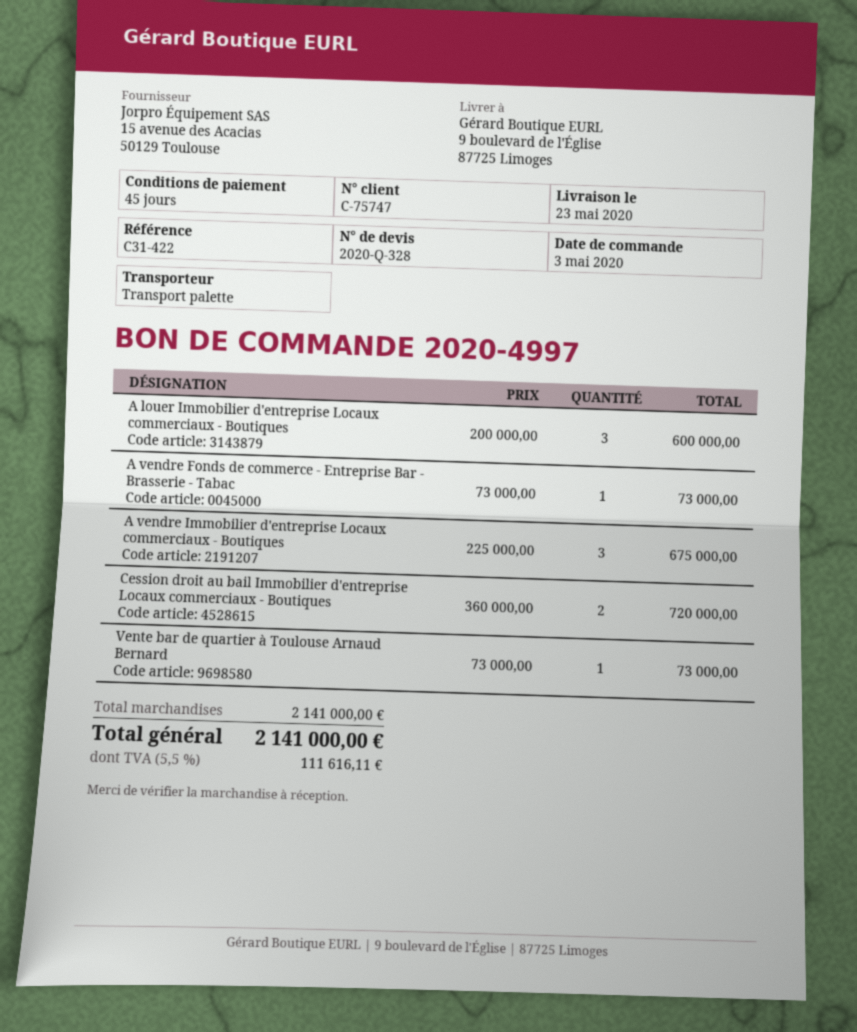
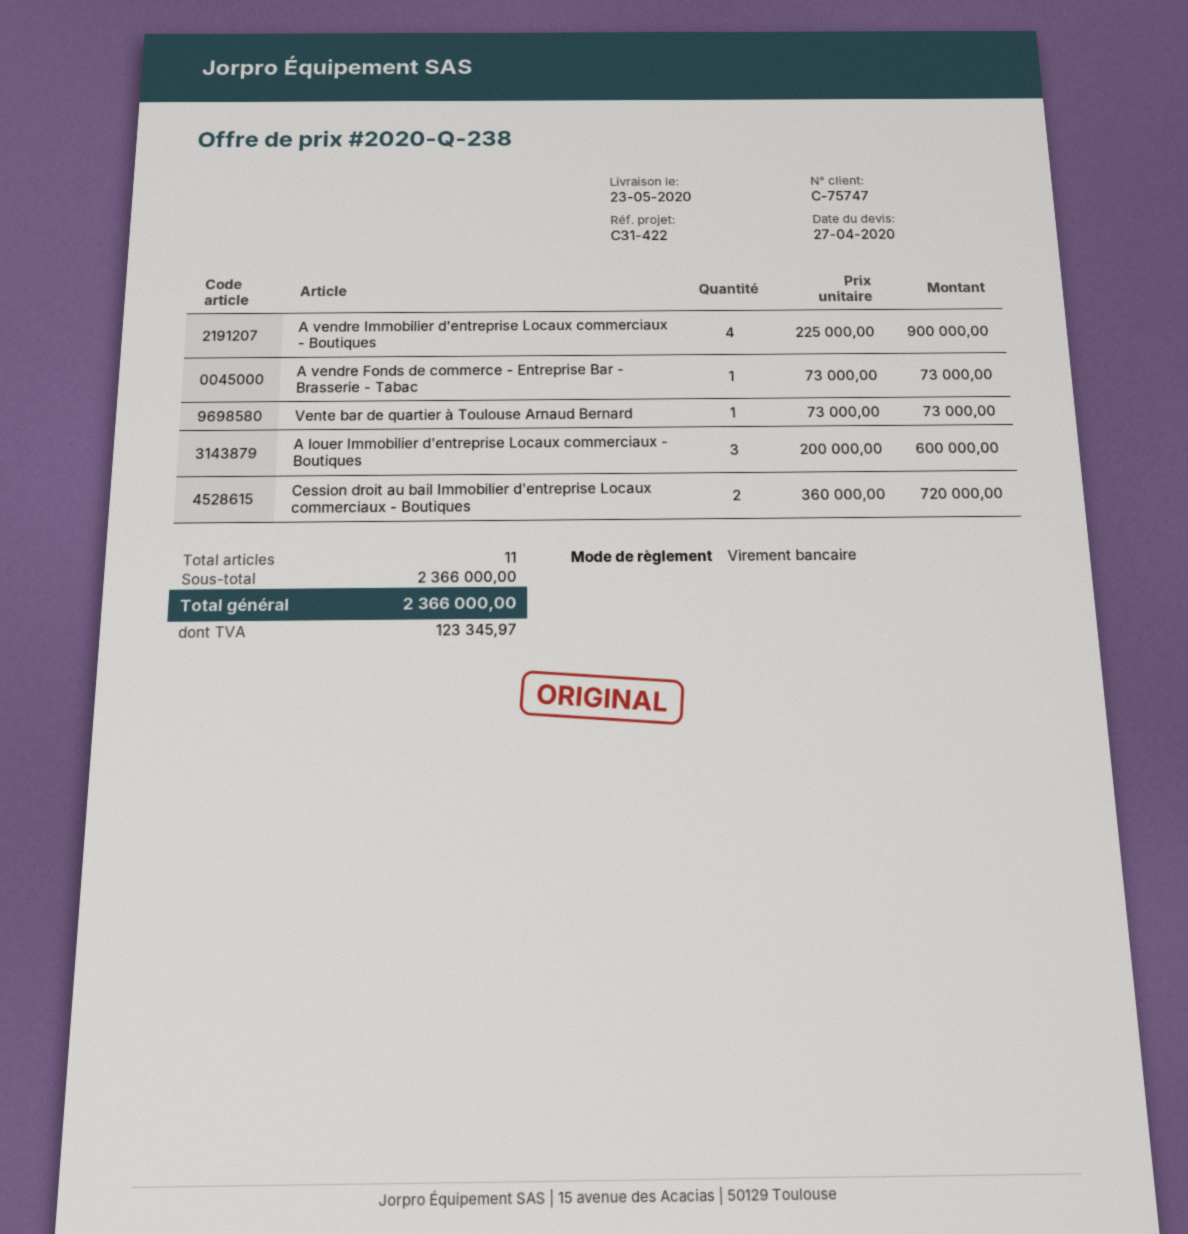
quote number: 2020-Q-328 -> 2020-Q-238
A vendre Immobilier d'entreprise Locaux commerciaux - Boutiques: 3 x 225000.00 = 675000.00 -> 4 x 225000.00 = 900000.00
subtotal: 2141000.00 -> 2366000.00
tax: 111616.11 -> 123345.97
total: 2141000.00 -> 2366000.00

